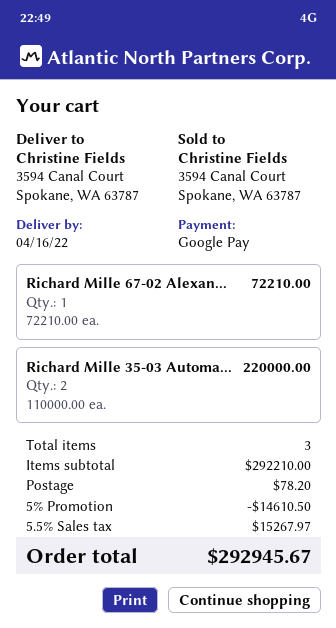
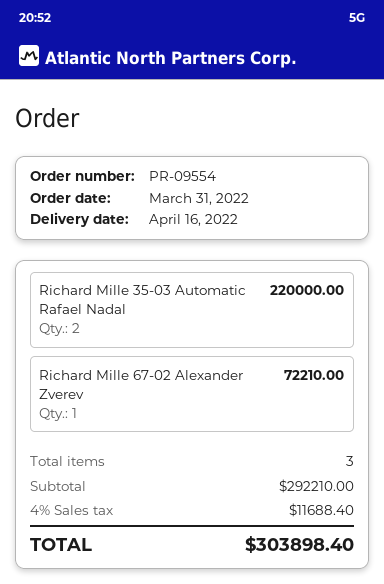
discount: 5% = 14610.50 -> none
shipping: 78.20 -> none
tax: 5.5% = 15267.97 -> 4% = 11688.40
total: 292945.67 -> 303898.40

